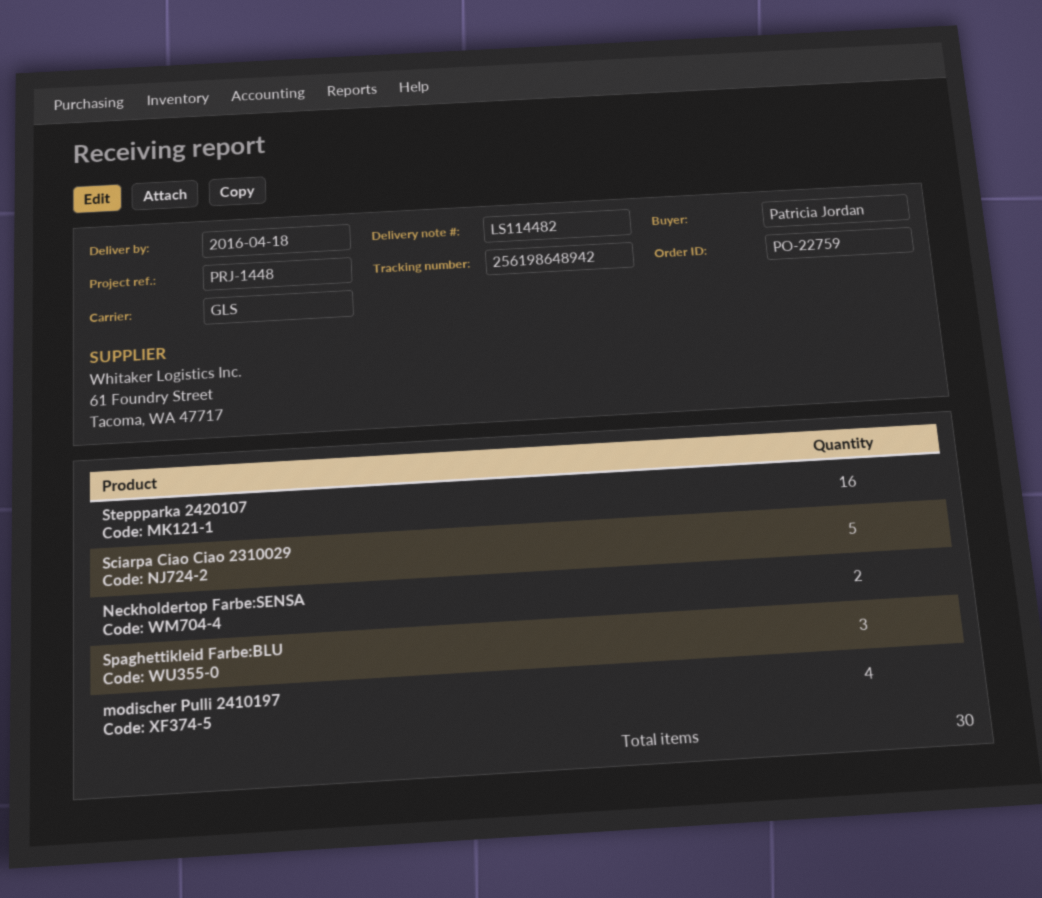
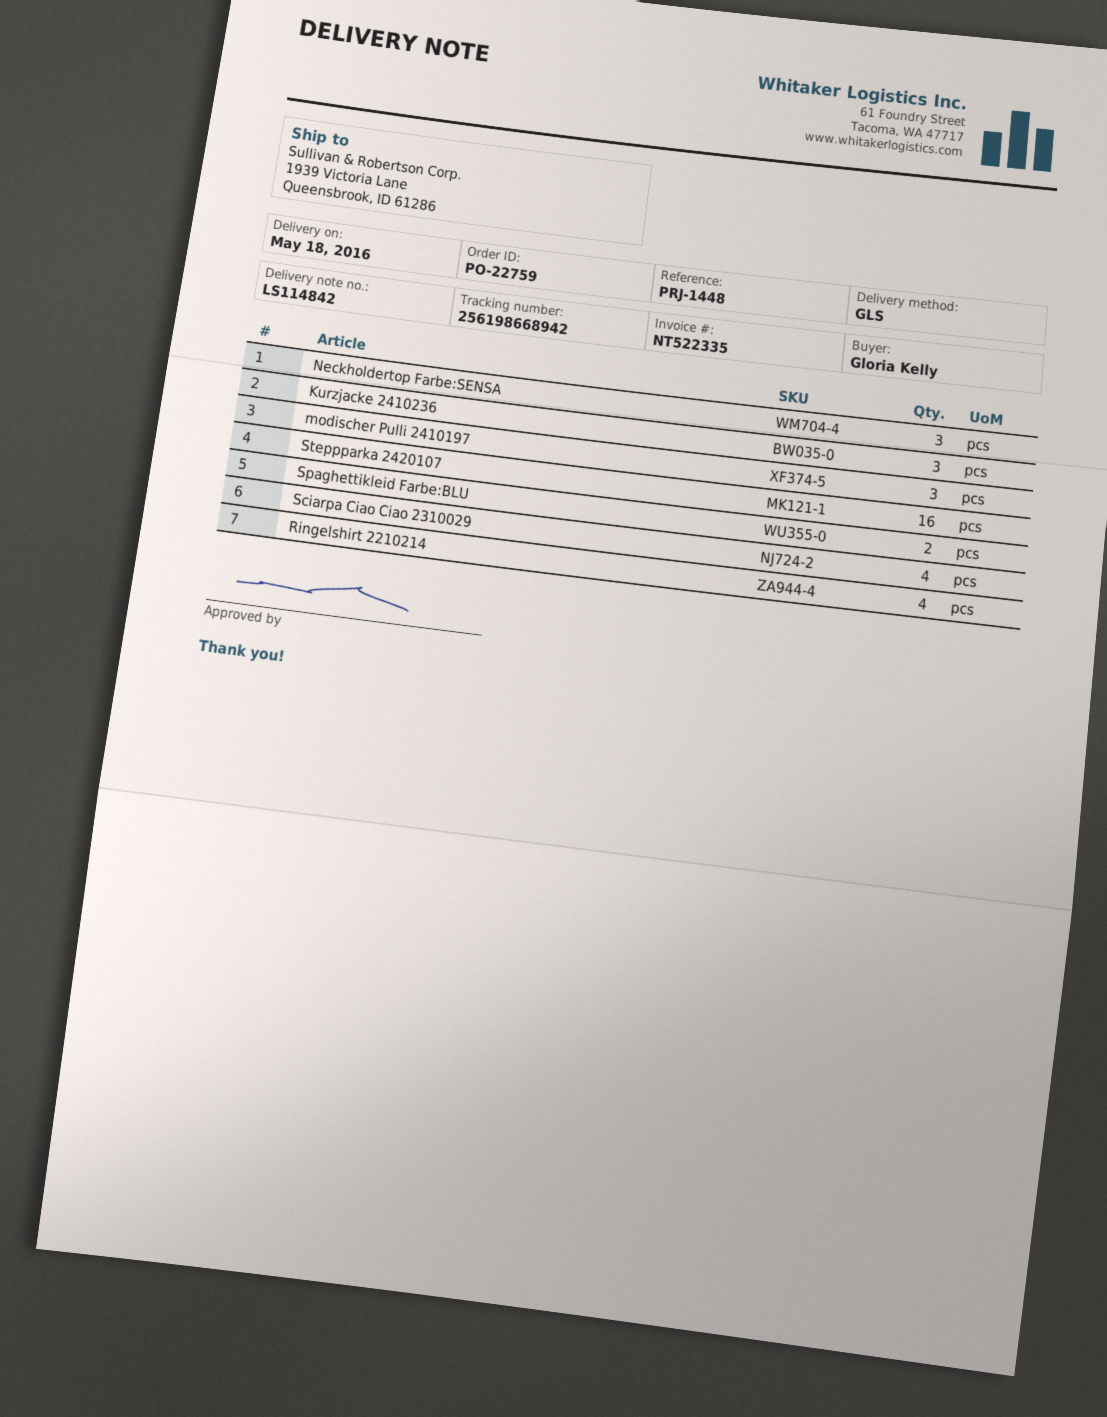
delivery note number: LS114482 -> LS114842
delivery date: 2016-04-18 -> 2016-05-18
ordered by: Patricia Jordan -> Gloria Kelly
tracking number: 256198648942 -> 256198668942
Sciarpa Ciao Ciao 2310029: 5 -> 4
Neckholdertop Farbe:SENSA: 2 -> 3
Spaghettikleid Farbe:BLU: 3 -> 2
modischer Pulli 2410197: 4 -> 3
Kurzjacke 2410236: none -> 3
Ringelshirt 2210214: none -> 4

